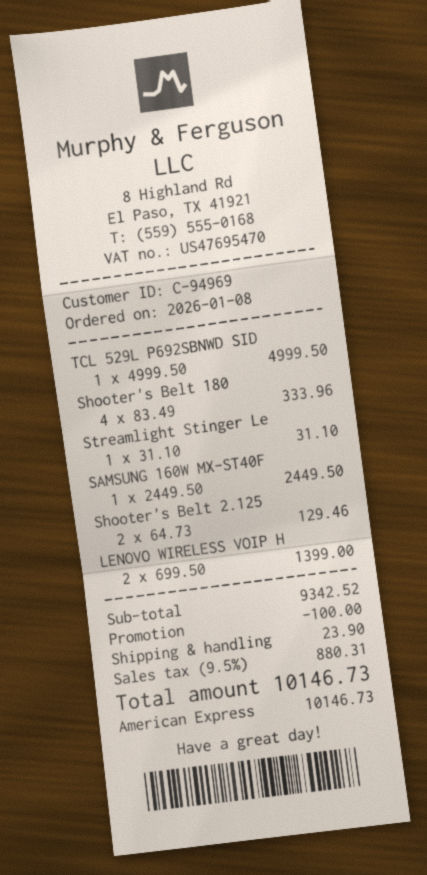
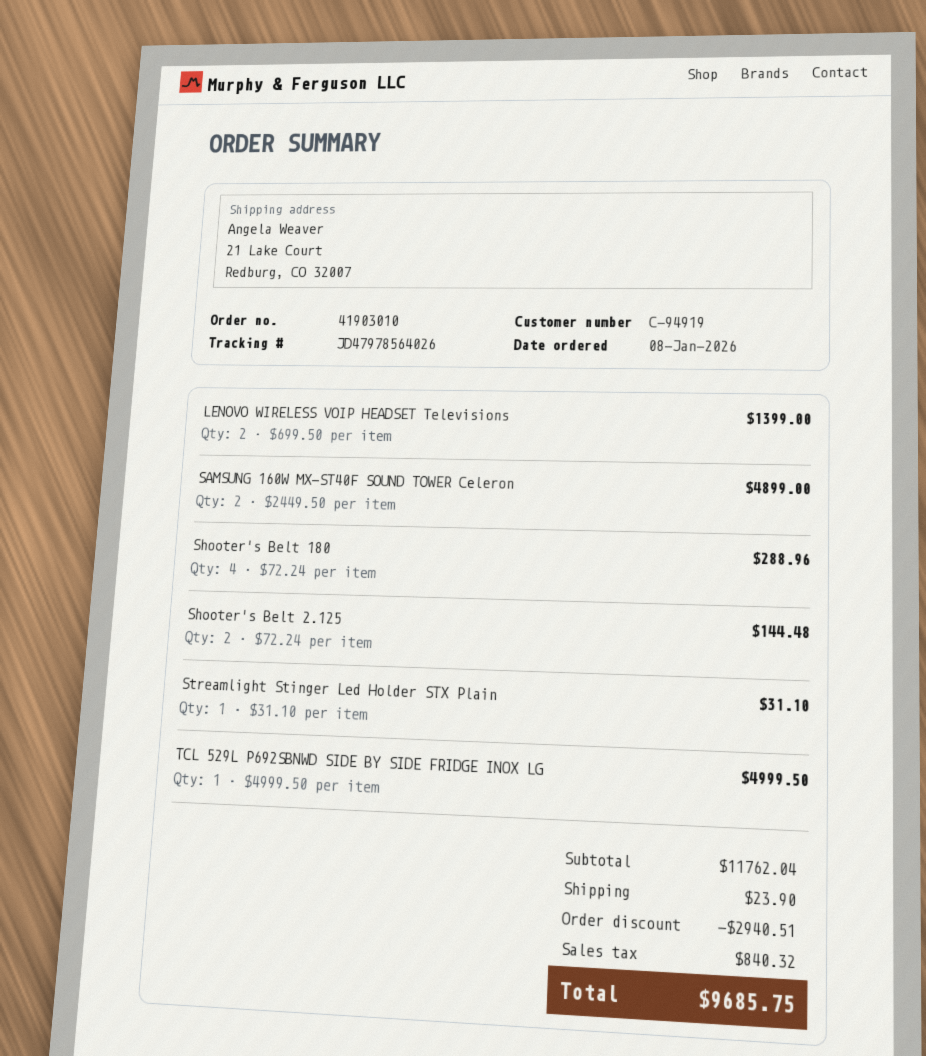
customer number: C-94969 -> C-94919
Shooter's Belt 180: 4 x 83.49 = 333.96 -> 4 x 72.24 = 288.96
SAMSUNG 160W MX-ST40F: 1 x 2449.50 = 2449.50 -> 2 x 2449.50 = 4899.00
Shooter's Belt 2.125: 2 x 64.73 = 129.46 -> 2 x 72.24 = 144.48
subtotal: 9342.52 -> 11762.04
discount: 100.00 -> 2940.51
tax: 880.31 -> 840.32
total: 10146.73 -> 9685.75

